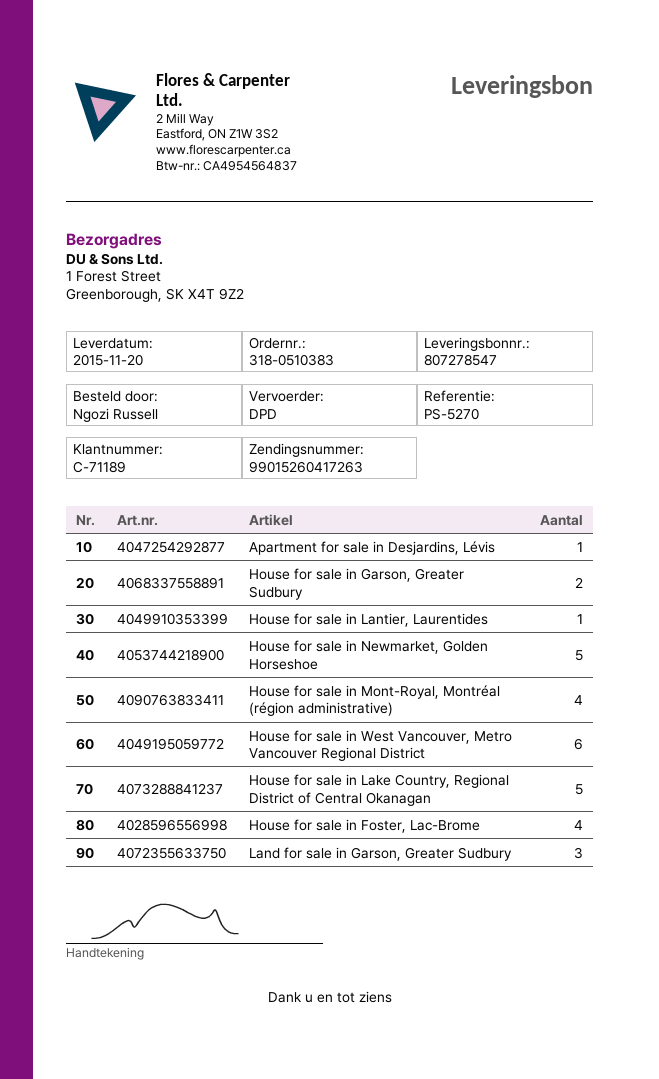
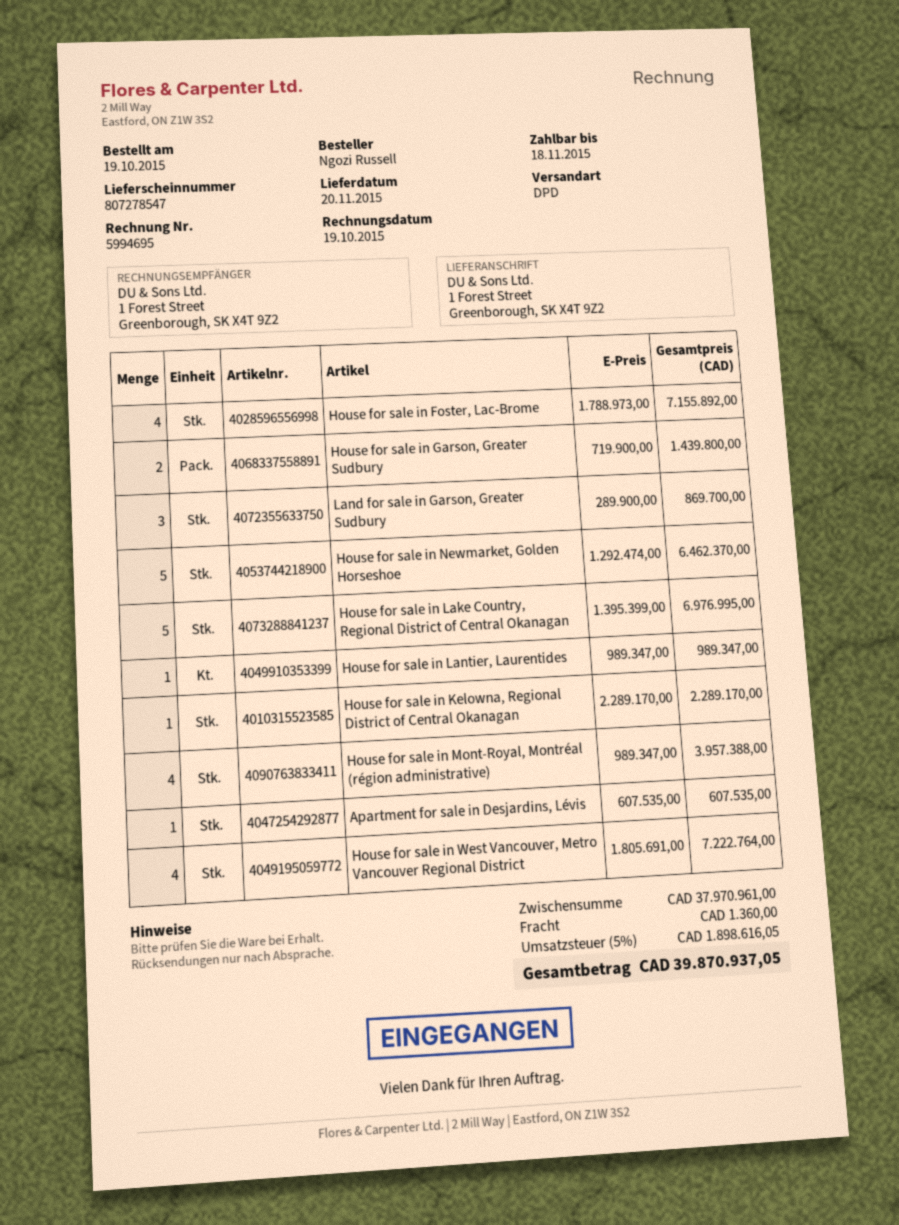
House for sale in West Vancouver, Metro Vancouver Regional District: 6 -> 4
House for sale in Kelowna, Regional District of Central Okanagan: none -> 1

